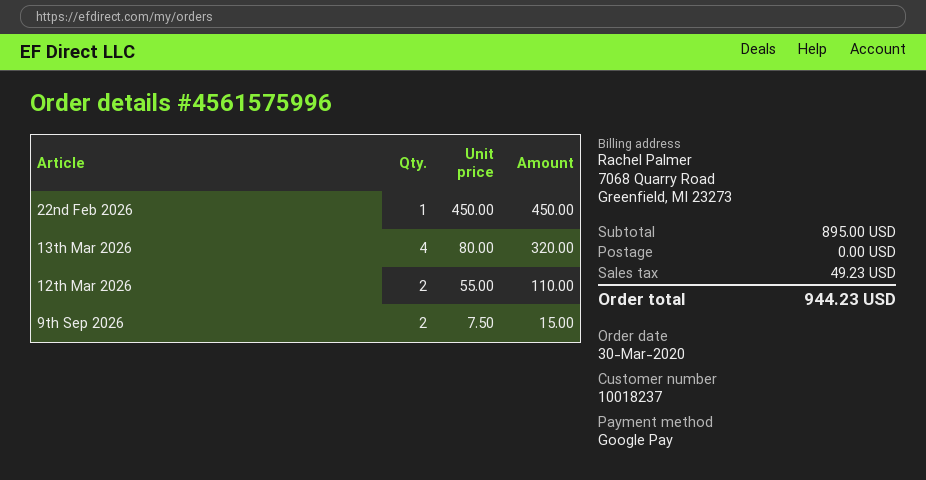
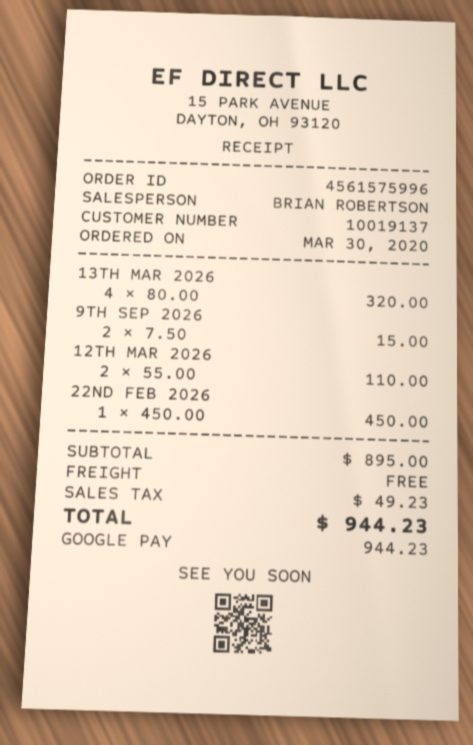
customer number: 10018237 -> 10019137

